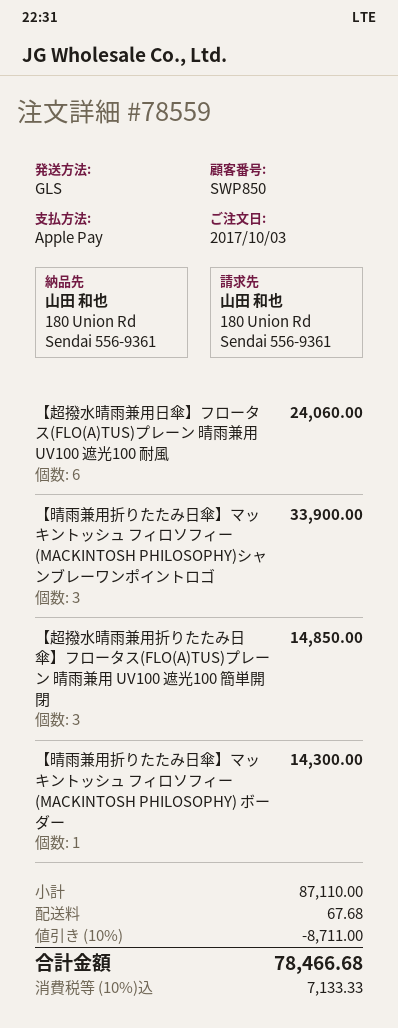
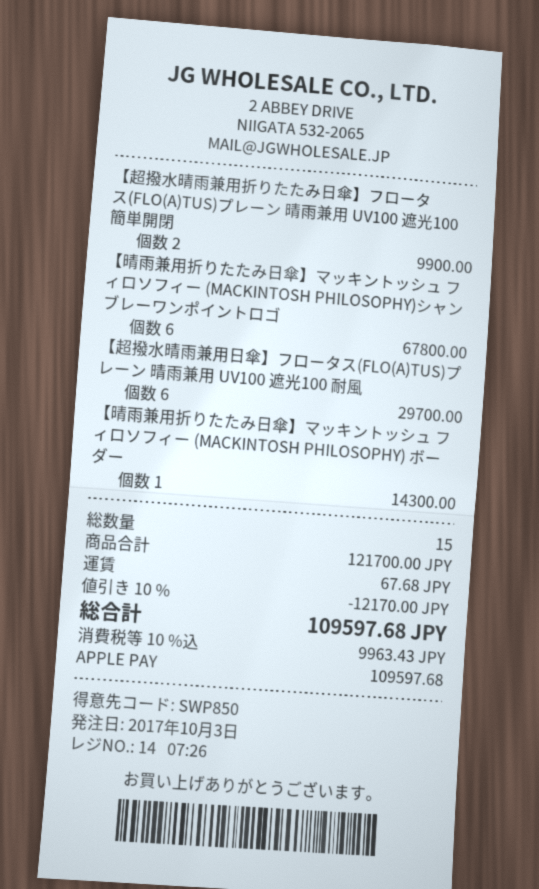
【超撥水晴雨兼用日傘】フロータス(FLO(A)TUS)プレーン 晴雨兼用 UV100 遮光100 耐風: 6 for 24060.00 -> 6 for 29700.00
【晴雨兼用折りたたみ日傘】マッキントッシュ フィロソフィー (MACKINTOSH PHILOSOPHY)シャンブレーワンポイントロゴ: 3 for 33900.00 -> 6 for 67800.00
【超撥水晴雨兼用折りたたみ日傘】フロータス(FLO(A)TUS)プレーン 晴雨兼用 UV100 遮光100 簡単開閉: 3 for 14850.00 -> 2 for 9900.00
subtotal: 87110.00 -> 121700.00
discount: 10% = 8711.00 -> 10% = 12170.00
tax: 10% = 7133.33 -> 10% = 9963.43
total: 78466.68 -> 109597.68

